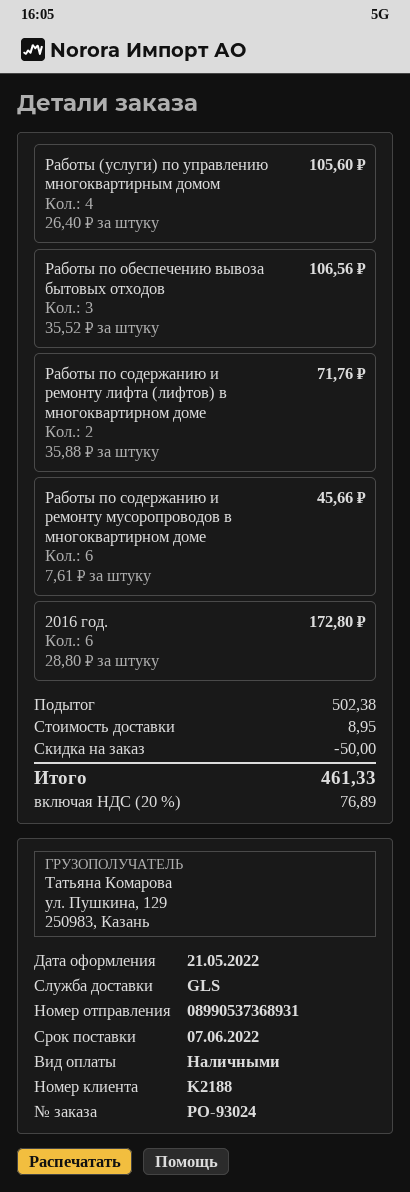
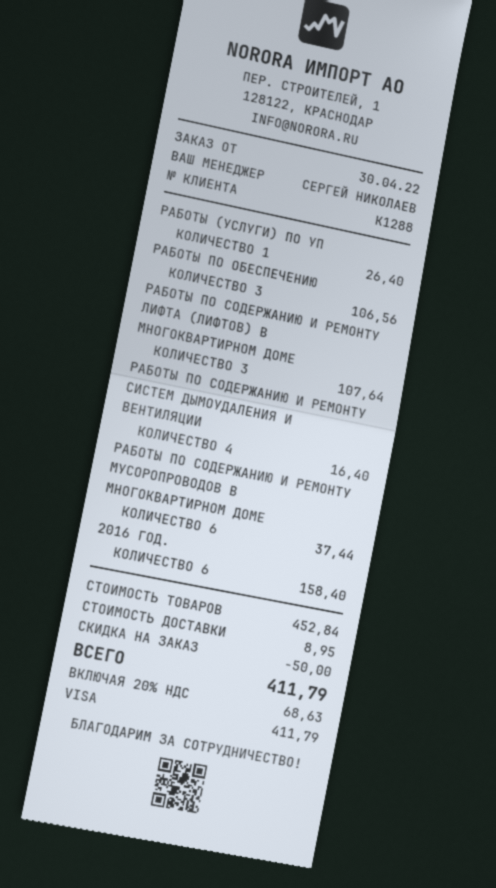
order date: 2022-05-21 -> 2022-04-30
customer number: K2188 -> K1288
payment method: cash -> Visa
Работы (услуги) по управлению многоквартирным домом: 4 for 105.60 -> 1 for 26.40
Работы по содержанию и ремонту лифта (лифтов) в многоквартирном доме: 2 for 71.76 -> 3 for 107.64
Работы по содержанию и ремонту мусоропроводов в многоквартирном доме: 6 for 45.66 -> 6 for 37.44
2016 год.: 6 for 172.80 -> 6 for 158.40
РАБОТЫ ПО СОДЕРЖАНИЮ И РЕМОНТУ СИСТЕМ ДЫМОУДАЛЕНИЯ И ВЕНТИЛЯЦИИ: none -> 4 for 16.40
subtotal: 502.38 -> 452.84
tax: 20% = 76.89 -> 20% = 68.63
total: 461.33 -> 411.79

